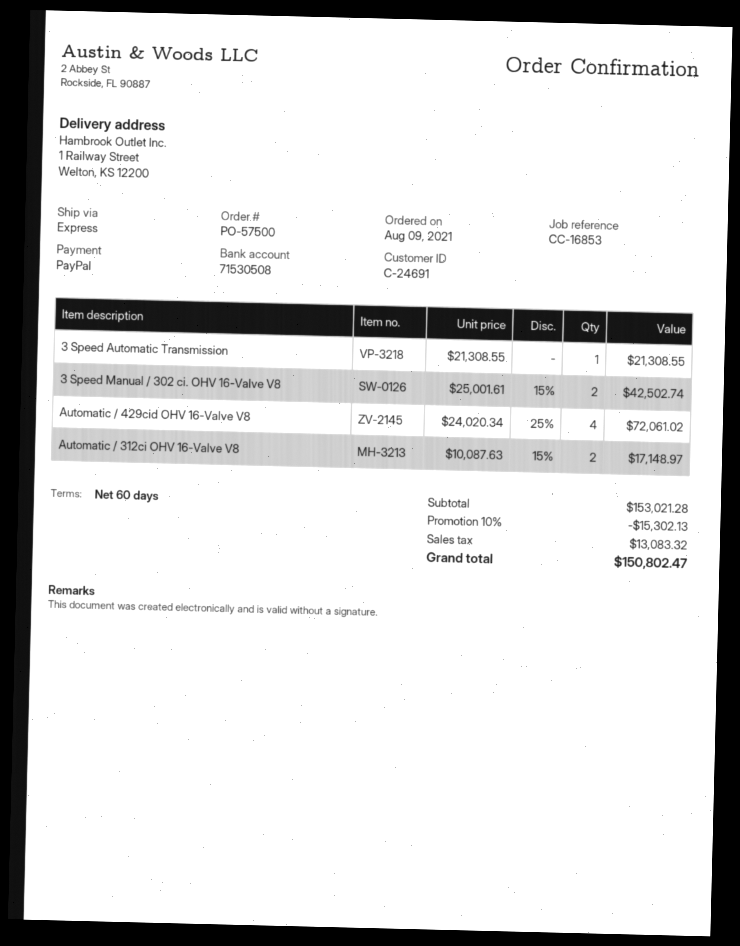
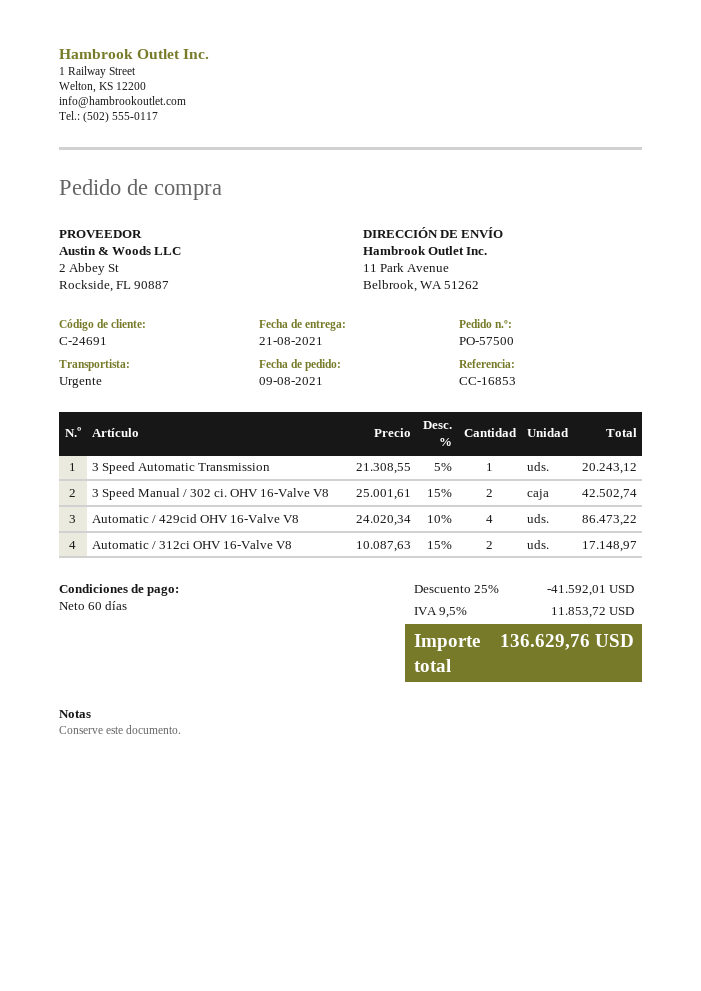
ship to: 1 Railway Street, Welton, KS 12200 -> 11 Park Avenue, Belbrook, WA 51262
3 Speed Automatic Transmission: 1 x 21308.55 = 21308.55 -> 1 x 21308.55 - 5% = 20243.12
Automatic / 429cid OHV 16-Valve V8: 4 x 24020.34 - 25% = 72061.02 -> 4 x 24020.34 - 10% = 86473.22
discount: 10% = 15302.13 -> 25% = 41592.01
tax: 13083.32 -> 11853.72
total: 150802.47 -> 136629.76

